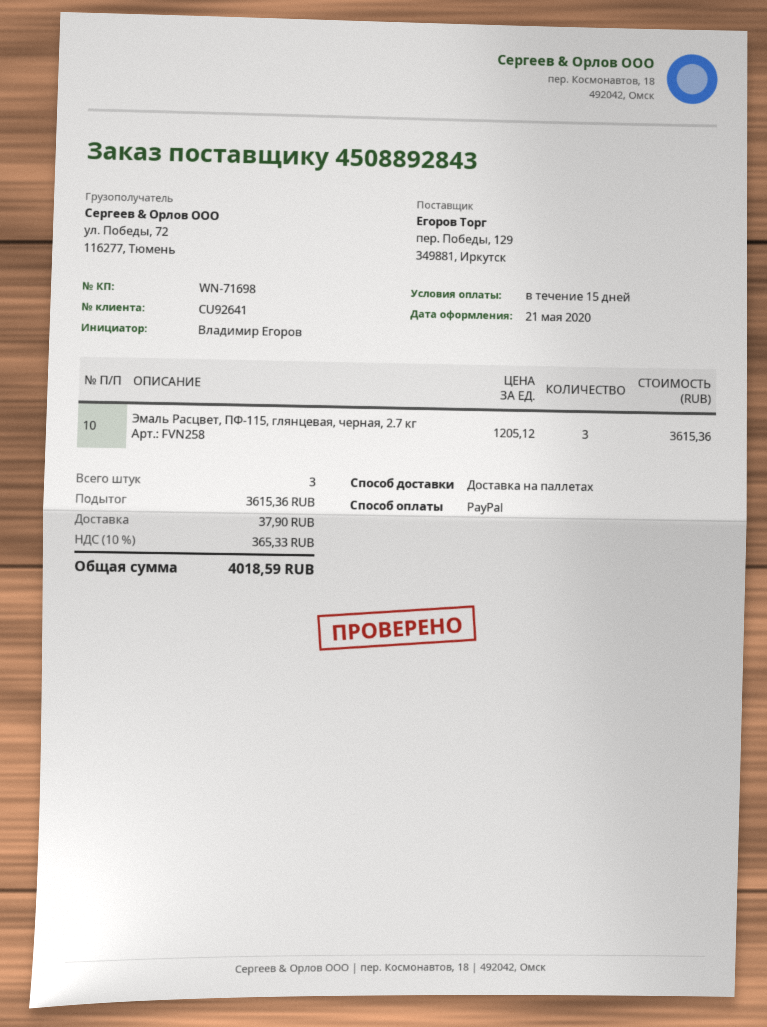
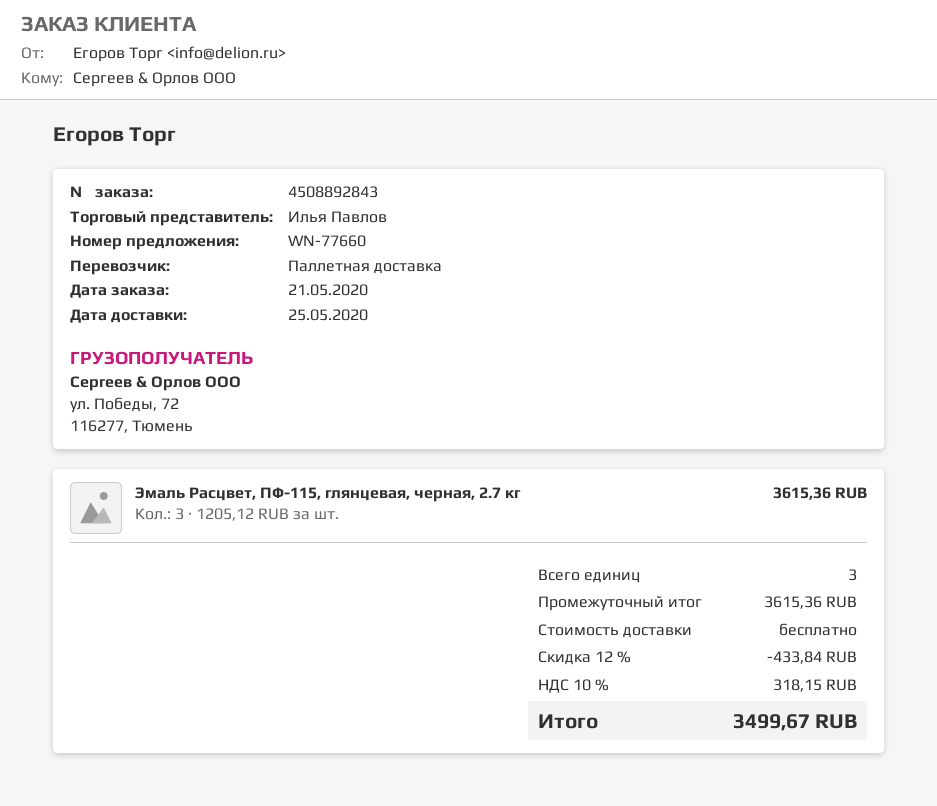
quote number: WN-71698 -> WN-77660
discount: none -> 12% = 433.84
shipping: 37.90 -> 0.00
tax: 10% = 365.33 -> 10% = 318.15
total: 4018.59 -> 3499.67

